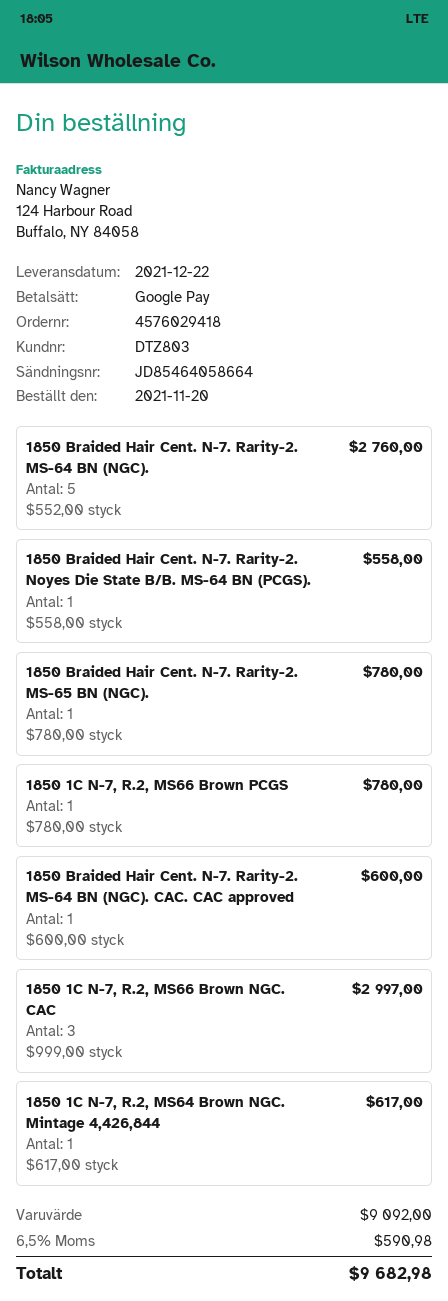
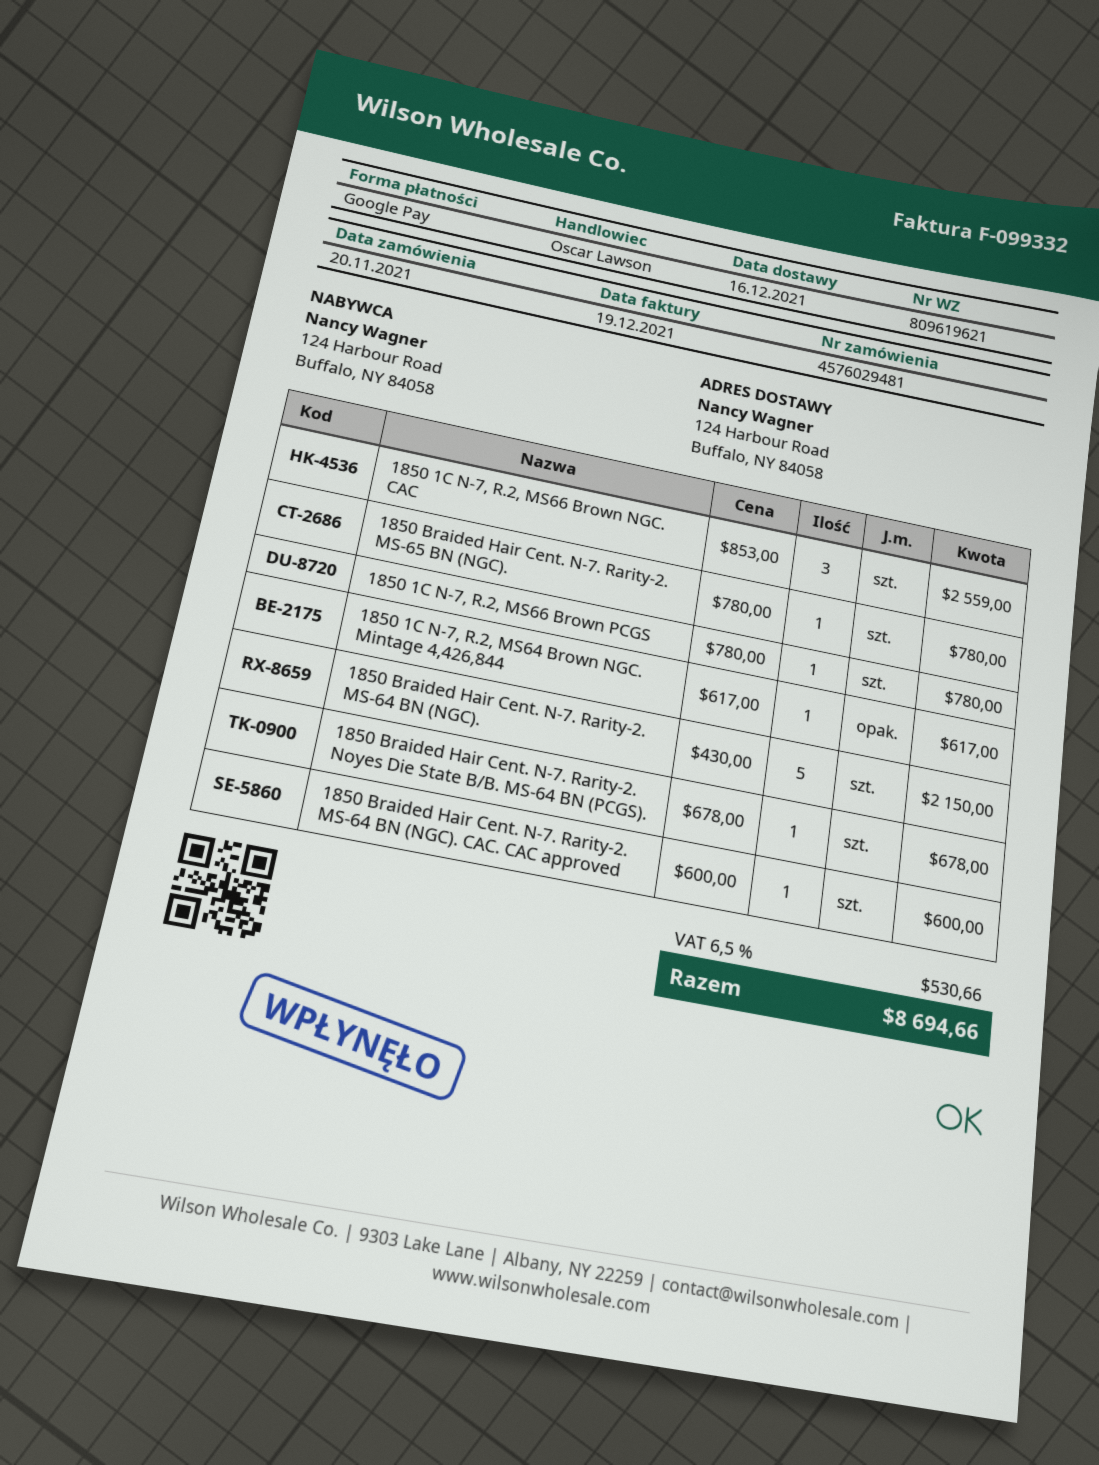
order number: 4576029418 -> 4576029481
delivery date: 2021-12-22 -> 2021-12-16
1850 Braided Hair Cent. N-7. Rarity-2. MS-64 BN (NGC).: 5 x 552.00 = 2760.00 -> 5 x 430.00 = 2150.00
1850 Braided Hair Cent. N-7. Rarity-2. Noyes Die State B/B. MS-64 BN (PCGS).: 1 x 558.00 = 558.00 -> 1 x 678.00 = 678.00
1850 1C N-7, R.2, MS66 Brown NGC. CAC: 3 x 999.00 = 2997.00 -> 3 x 853.00 = 2559.00
tax: 6.5% = 590.98 -> 6.5% = 530.66
total: 9682.98 -> 8694.66

